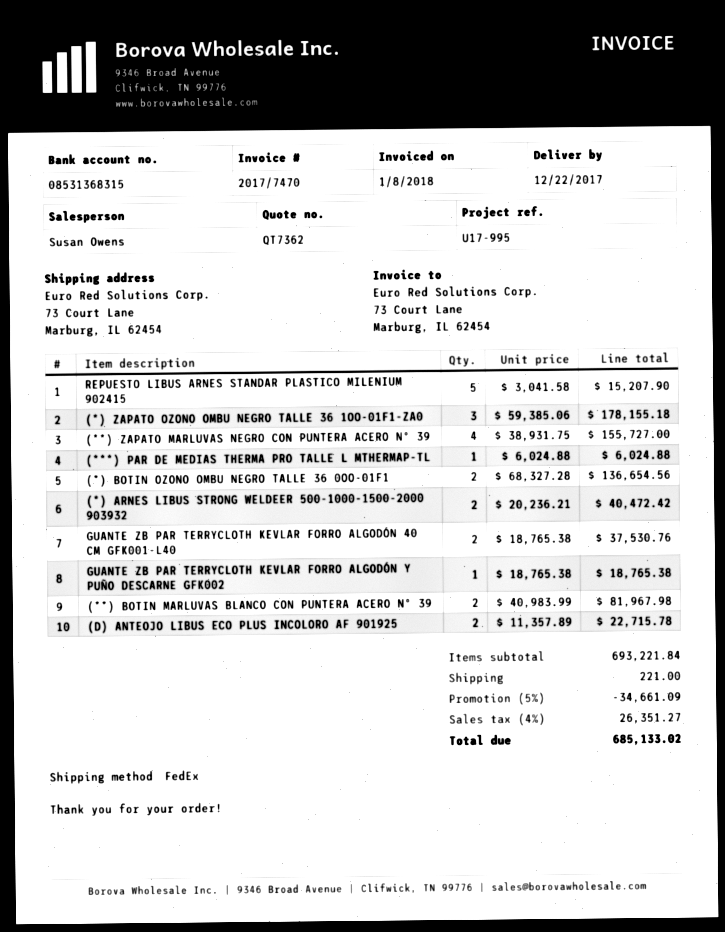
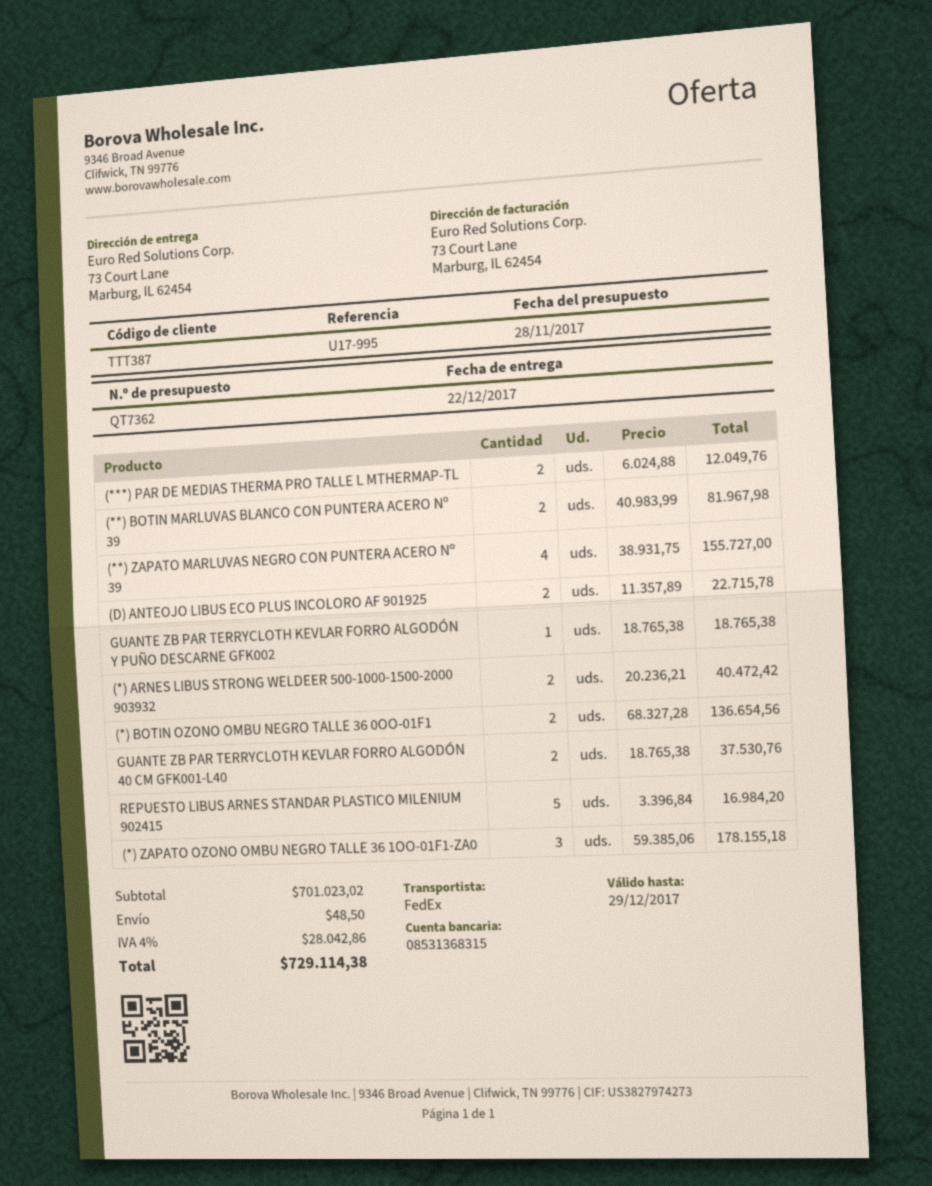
REPUESTO LIBUS ARNES STANDAR PLASTICO MILENIUM 902415: 5 x 3041.58 = 15207.90 -> 5 x 3396.84 = 16984.20
(***) PAR DE MEDIAS THERMA PRO TALLE L MTHERMAP-TL: 1 x 6024.88 = 6024.88 -> 2 x 6024.88 = 12049.76
subtotal: 693221.84 -> 701023.02
discount: 5% = 34661.09 -> none
shipping: 221.00 -> 48.50
tax: 4% = 26351.27 -> 4% = 28042.86
total: 685133.02 -> 729114.38

